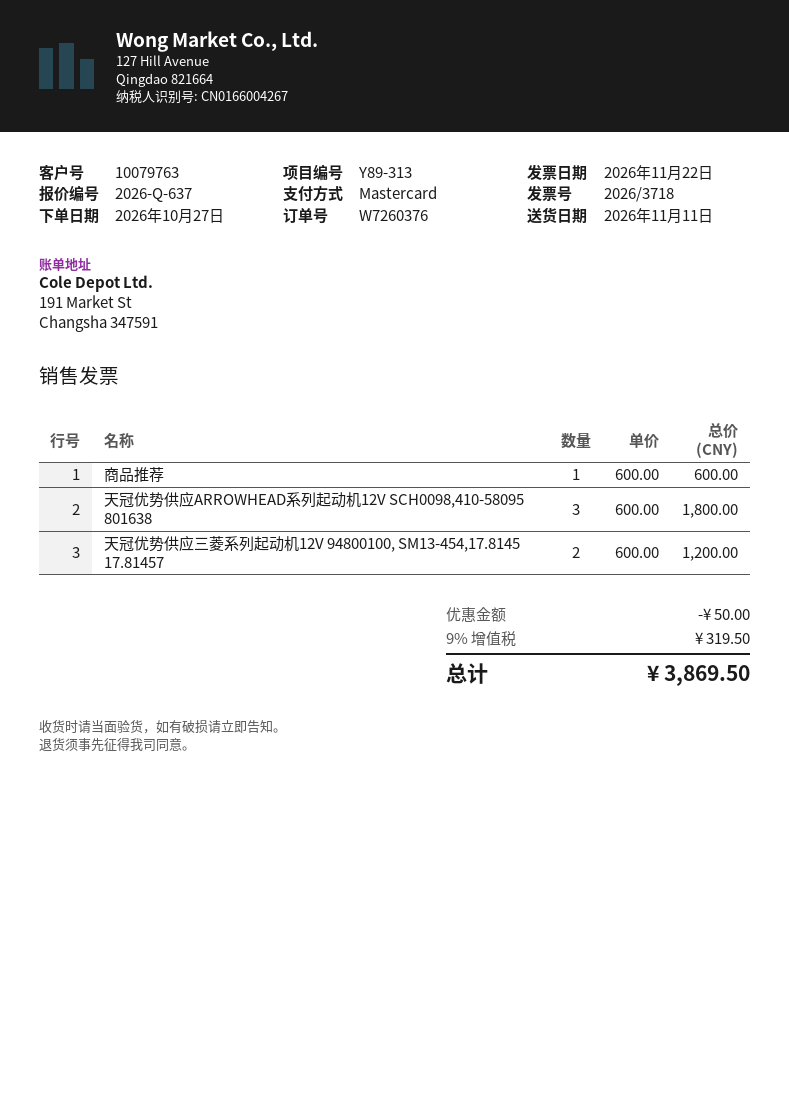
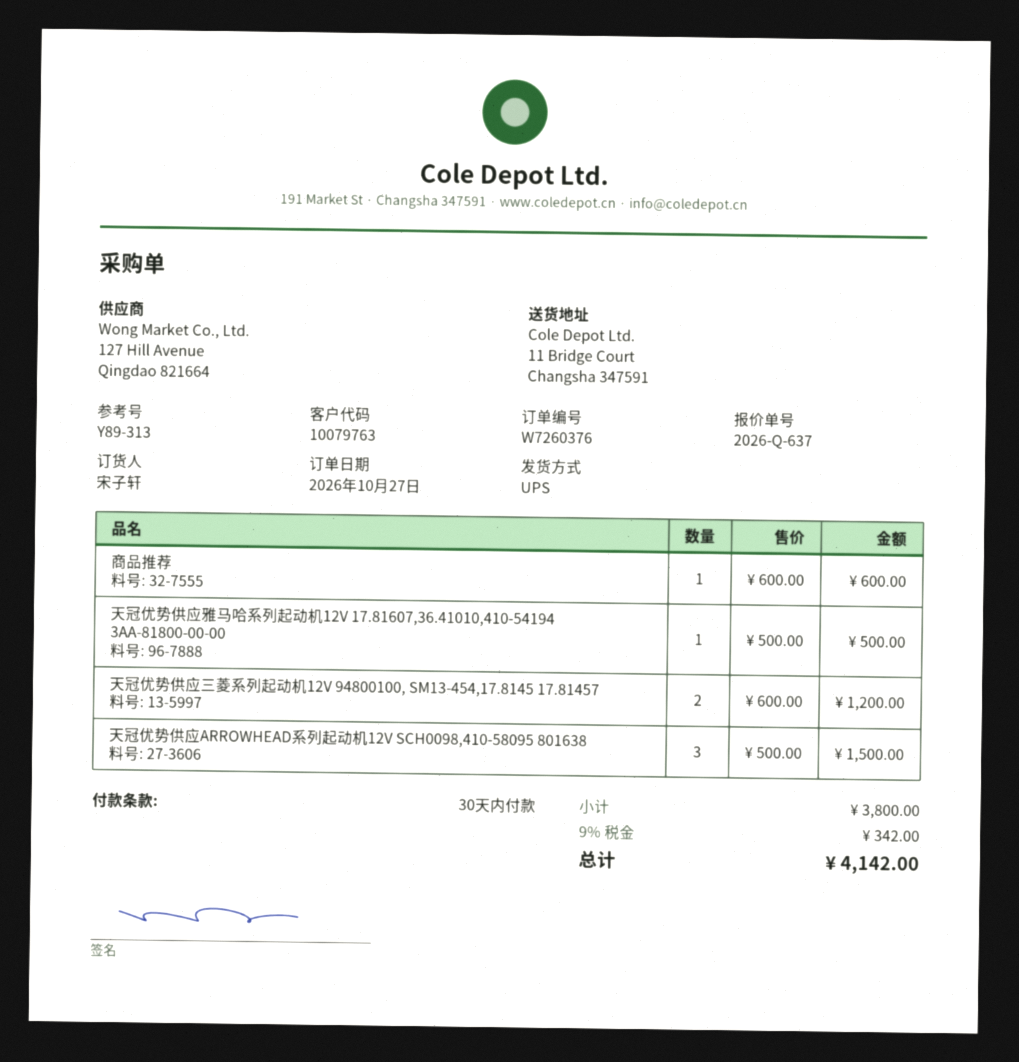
天冠优势供应ARROWHEAD系列起动机12V SCH0098,410-58095 801638: 3 x 600.00 = 1800.00 -> 3 x 500.00 = 1500.00
天冠优势供应雅马哈系列起动机12V 17.81607,36.41010,410-54194 3AA-81800-00-00: none -> 1 x 500.00 = 500.00
discount: 50.00 -> none
tax: 9% = 319.50 -> 9% = 342.00
total: 3869.50 -> 4142.00

